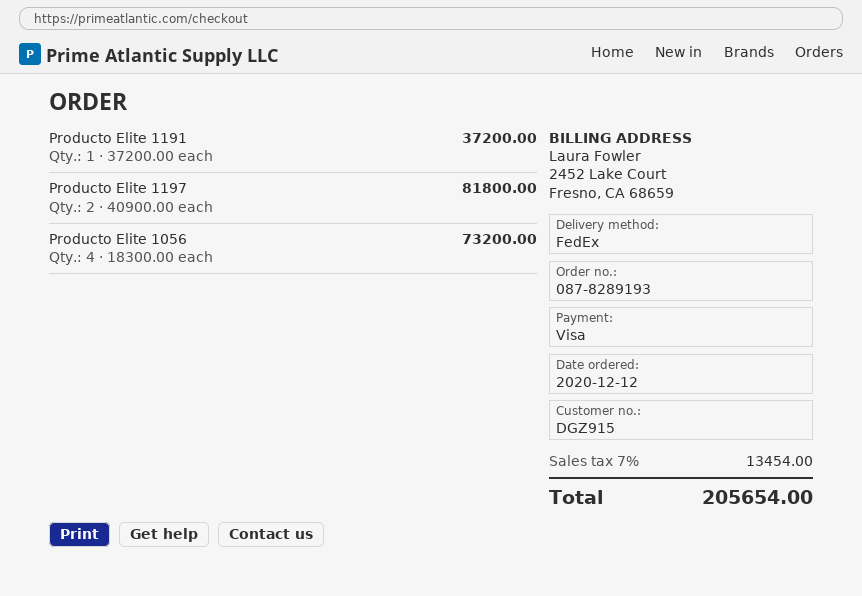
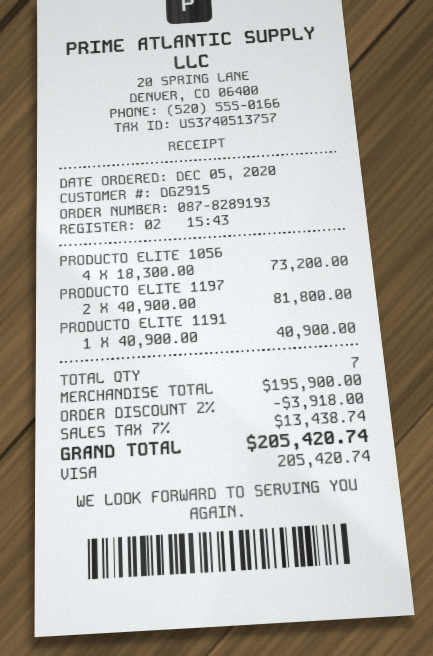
order date: 2020-12-12 -> 2020-12-05
Producto Elite 1191: 1 x 37200.00 = 37200.00 -> 1 x 40900.00 = 40900.00
discount: none -> 2% = 3918.00
tax: 7% = 13454.00 -> 7% = 13438.74
total: 205654.00 -> 205420.74

